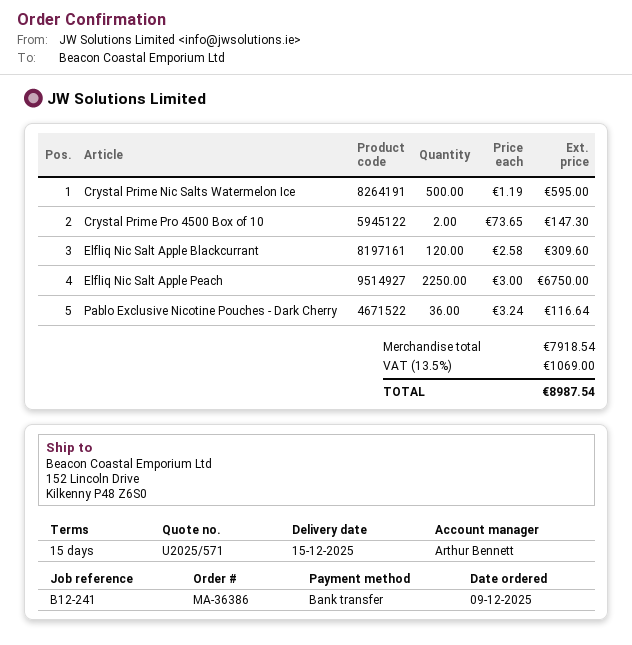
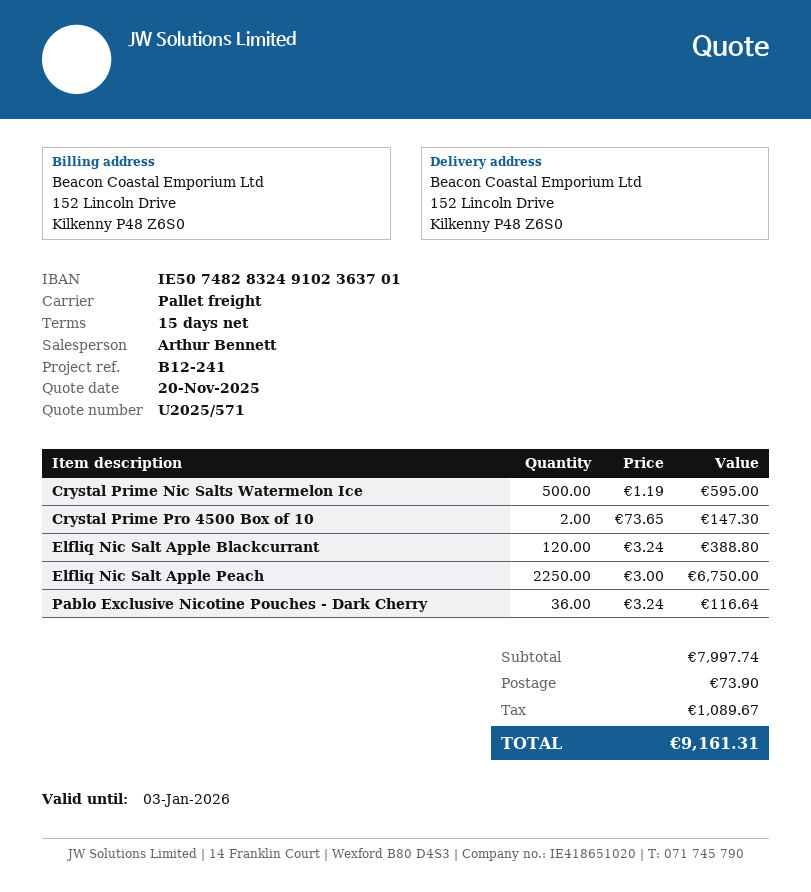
Elfliq Nic Salt Apple Blackcurrant: 120 x 2.58 = 309.60 -> 120 x 3.24 = 388.80
subtotal: 7918.54 -> 7997.74
shipping: none -> 73.90
tax: 1069.00 -> 1089.67
total: 8987.54 -> 9161.31

